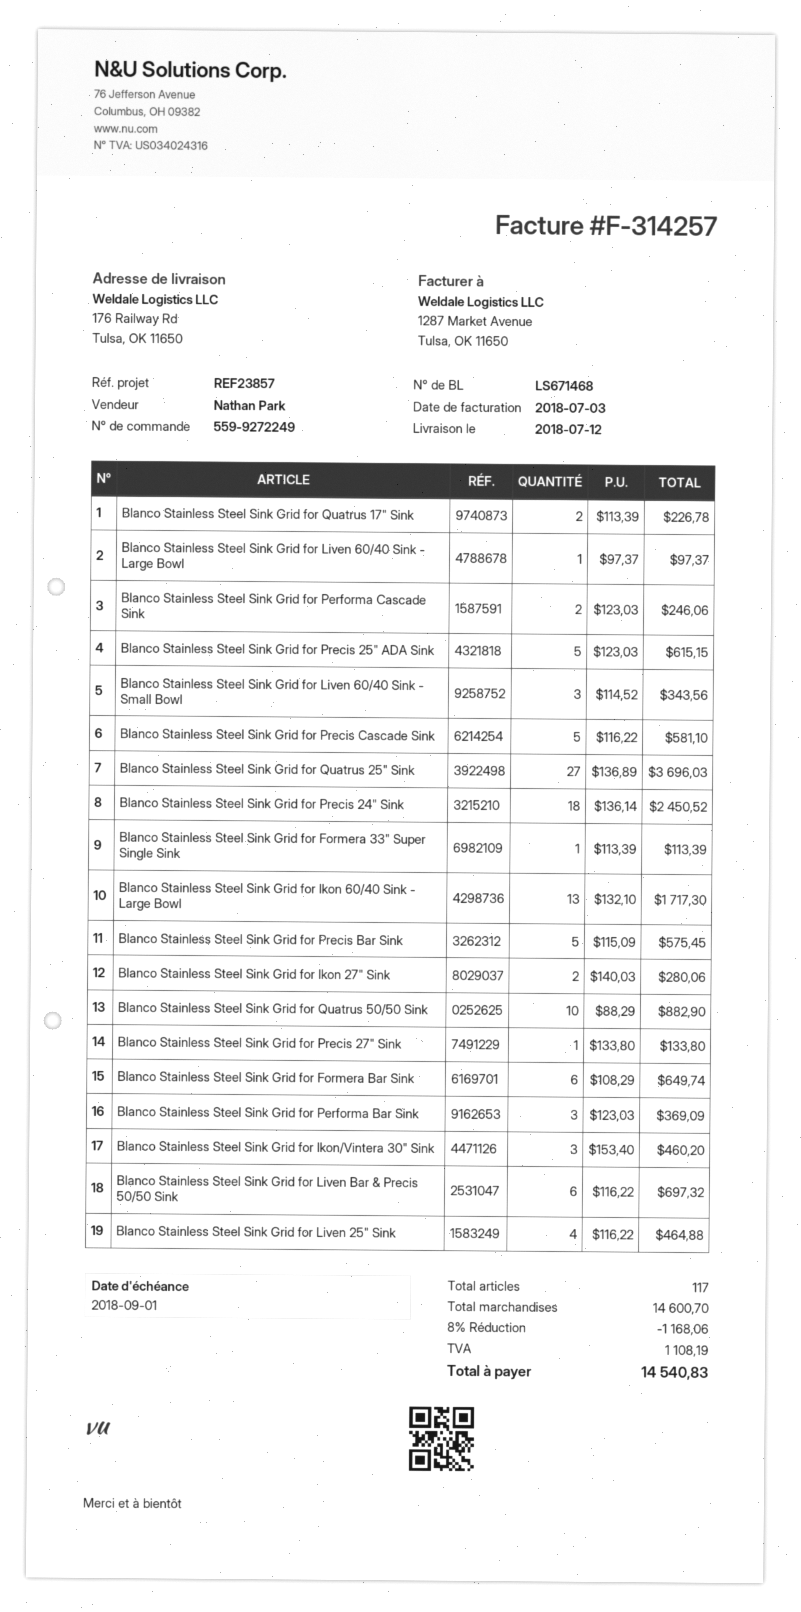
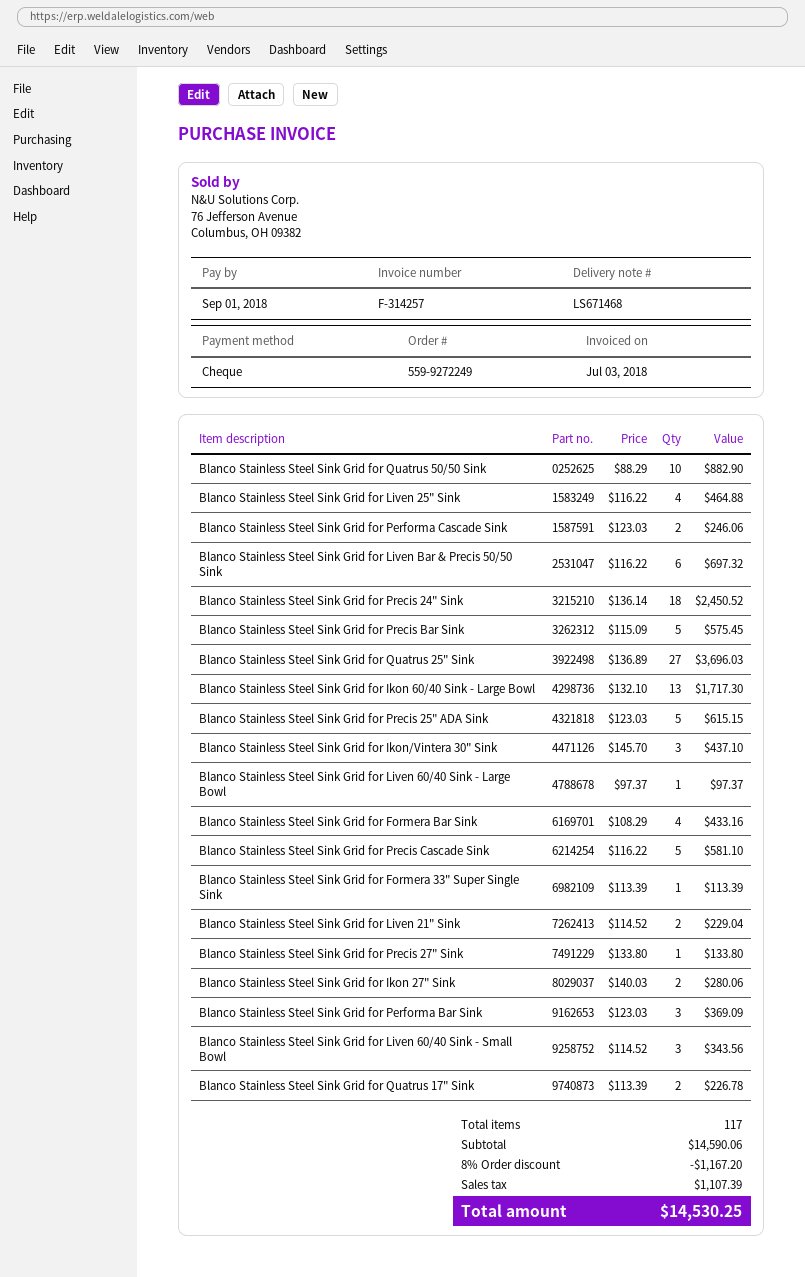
Blanco Stainless Steel Sink Grid for Formera Bar Sink: 6 x 108.29 = 649.74 -> 4 x 108.29 = 433.16
Blanco Stainless Steel Sink Grid for Ikon/Vintera 30" Sink: 3 x 153.40 = 460.20 -> 3 x 145.70 = 437.10
Blanco Stainless Steel Sink Grid for Liven 21" Sink: none -> 2 x 114.52 = 229.04
subtotal: 14600.70 -> 14590.06
discount: 8% = 1168.06 -> 8% = 1167.20
tax: 1108.19 -> 1107.39
total: 14540.83 -> 14530.25

